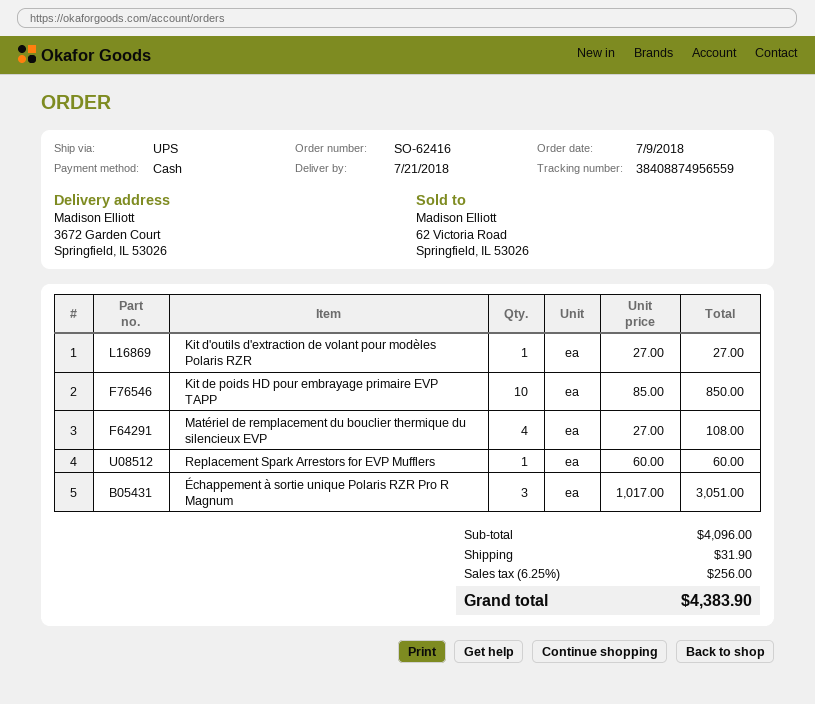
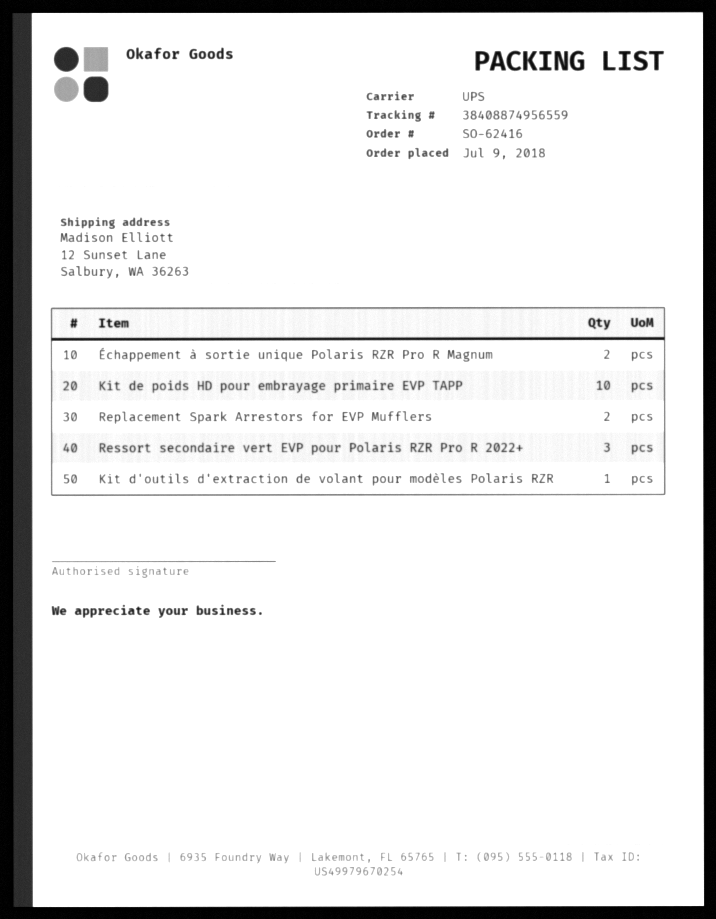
ship to: 3672 Garden Court, Springfield, IL 53026 -> 12 Sunset Lane, Salbury, WA 36263
Matériel de remplacement du bouclier thermique du silencieux EVP: 4 -> none
Replacement Spark Arrestors for EVP Mufflers: 1 -> 2
Échappement à sortie unique Polaris RZR Pro R Magnum: 3 -> 2
Ressort secondaire vert EVP pour Polaris RZR Pro R 2022+: none -> 3

